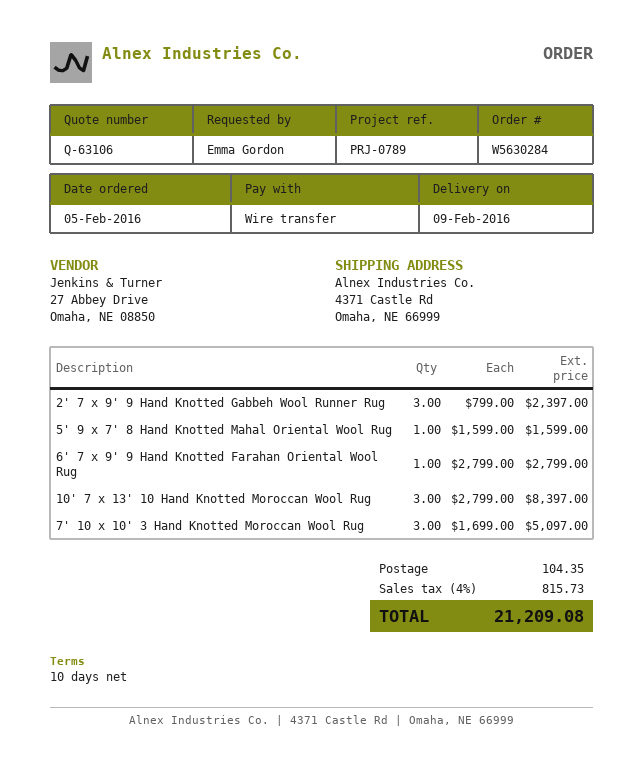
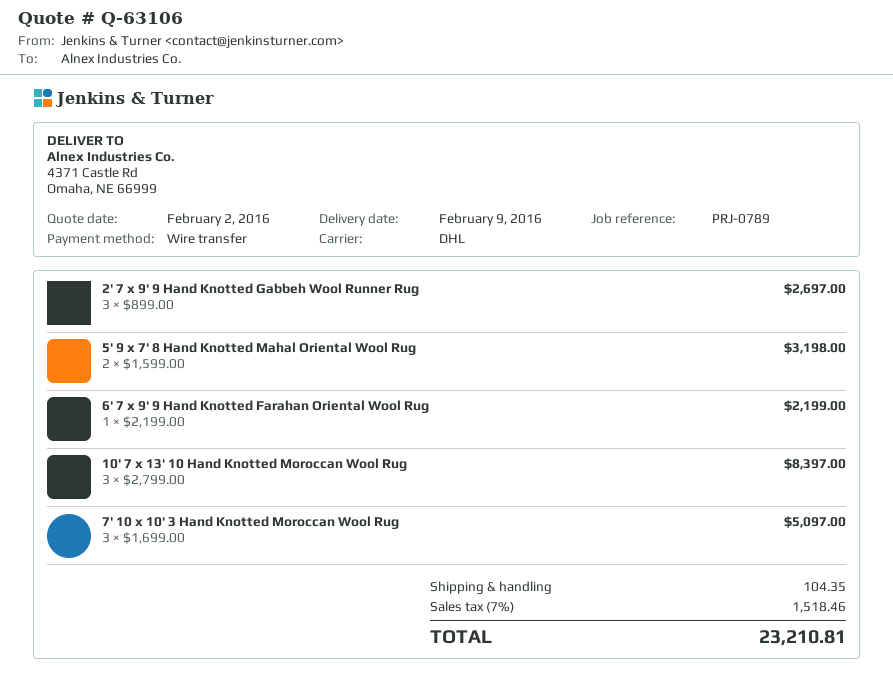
2' 7 x 9' 9 Hand Knotted Gabbeh Wool Runner Rug: 3 x 799.00 = 2397.00 -> 3 x 899.00 = 2697.00
5' 9 x 7' 8 Hand Knotted Mahal Oriental Wool Rug: 1 x 1599.00 = 1599.00 -> 2 x 1599.00 = 3198.00
6' 7 x 9' 9 Hand Knotted Farahan Oriental Wool Rug: 1 x 2799.00 = 2799.00 -> 1 x 2199.00 = 2199.00
tax: 4% = 815.73 -> 7% = 1518.46
total: 21209.08 -> 23210.81

